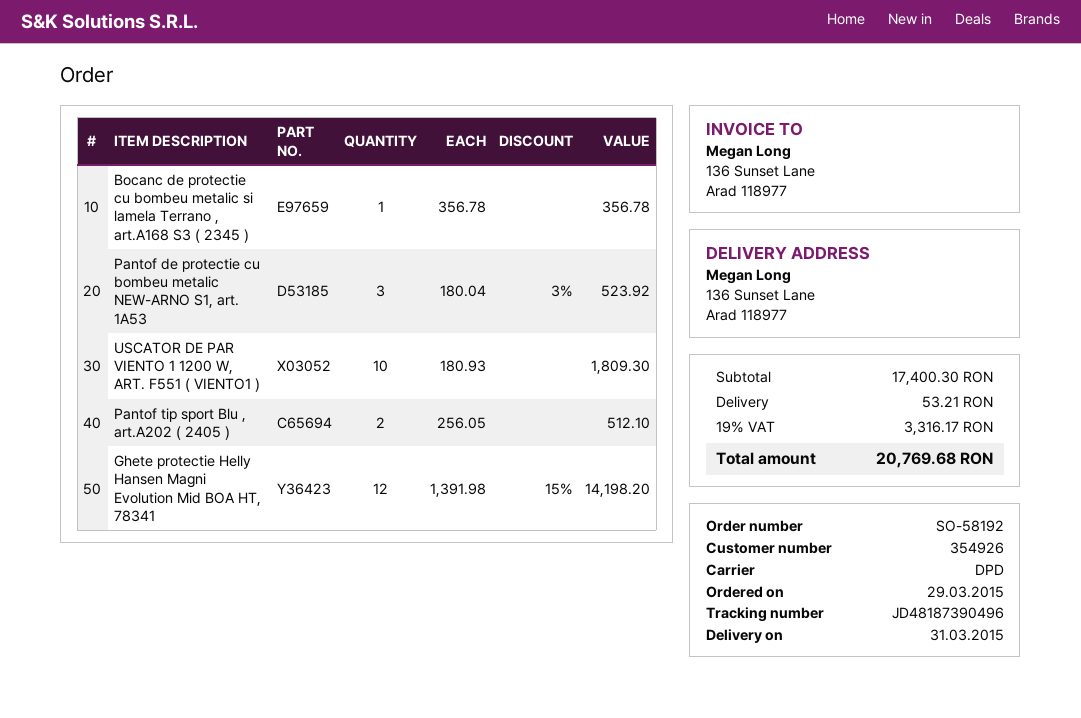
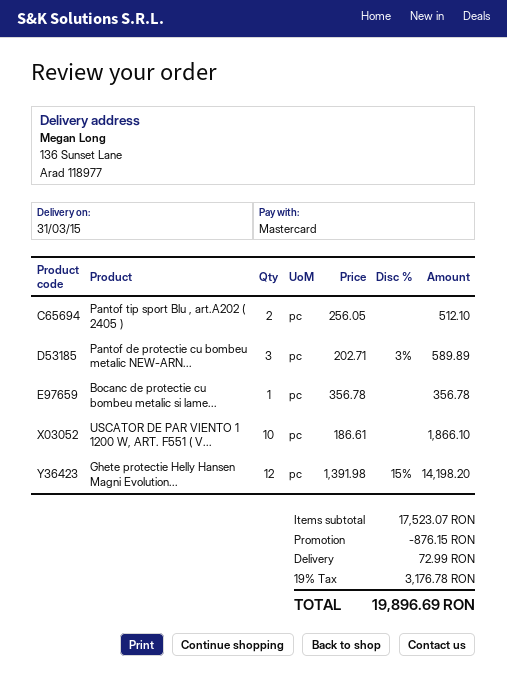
Pantof de protectie cu bombeu metalic NEW-ARNO S1, art. 1A53: 3 x 180.04 - 3% = 523.92 -> 3 x 202.71 - 3% = 589.89
USCATOR DE PAR VIENTO 1 1200 W, ART. F551 ( VIENTO1 ): 10 x 180.93 = 1809.30 -> 10 x 186.61 = 1866.10
subtotal: 17400.30 -> 17523.07
discount: none -> 876.15
shipping: 53.21 -> 72.99
tax: 19% = 3316.17 -> 19% = 3176.78
total: 20769.68 -> 19896.69

